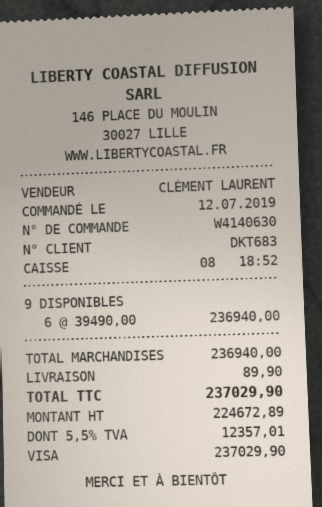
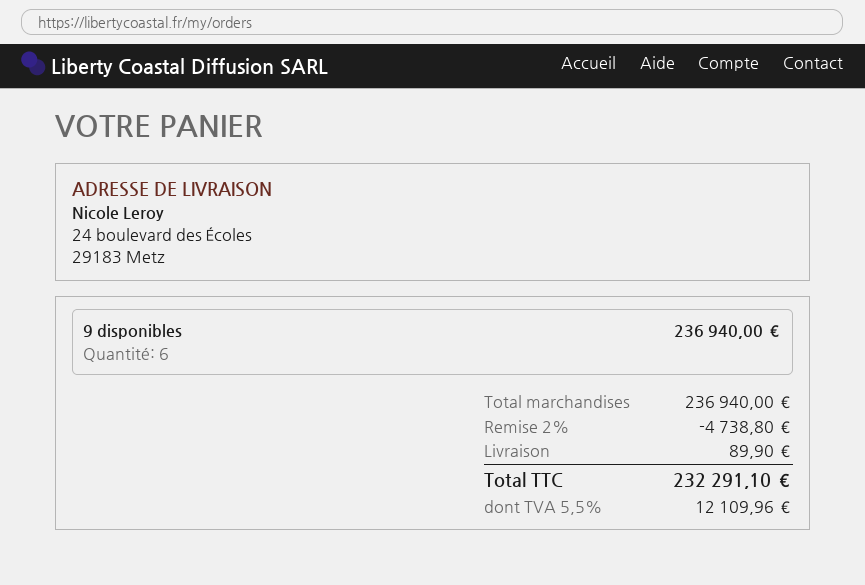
discount: none -> 2% = 4738.80
tax: 5.5% = 12357.01 -> 5.5% = 12109.96
total: 237029.90 -> 232291.10

